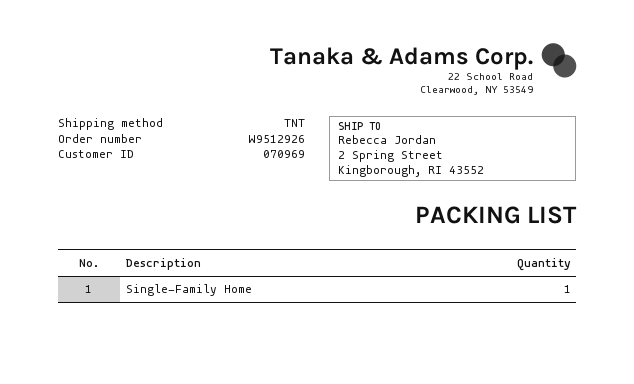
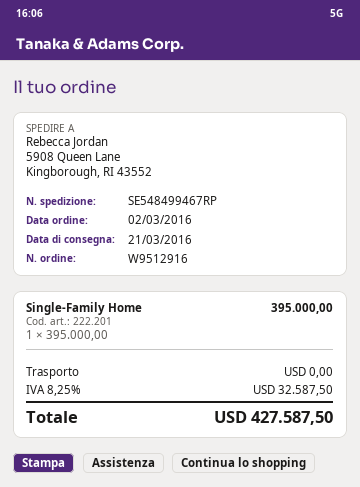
order number: W9512926 -> W9512916
ship to: 2 Spring Street, Kingborough, RI 43552 -> 5908 Queen Lane, Kingborough, RI 43552

